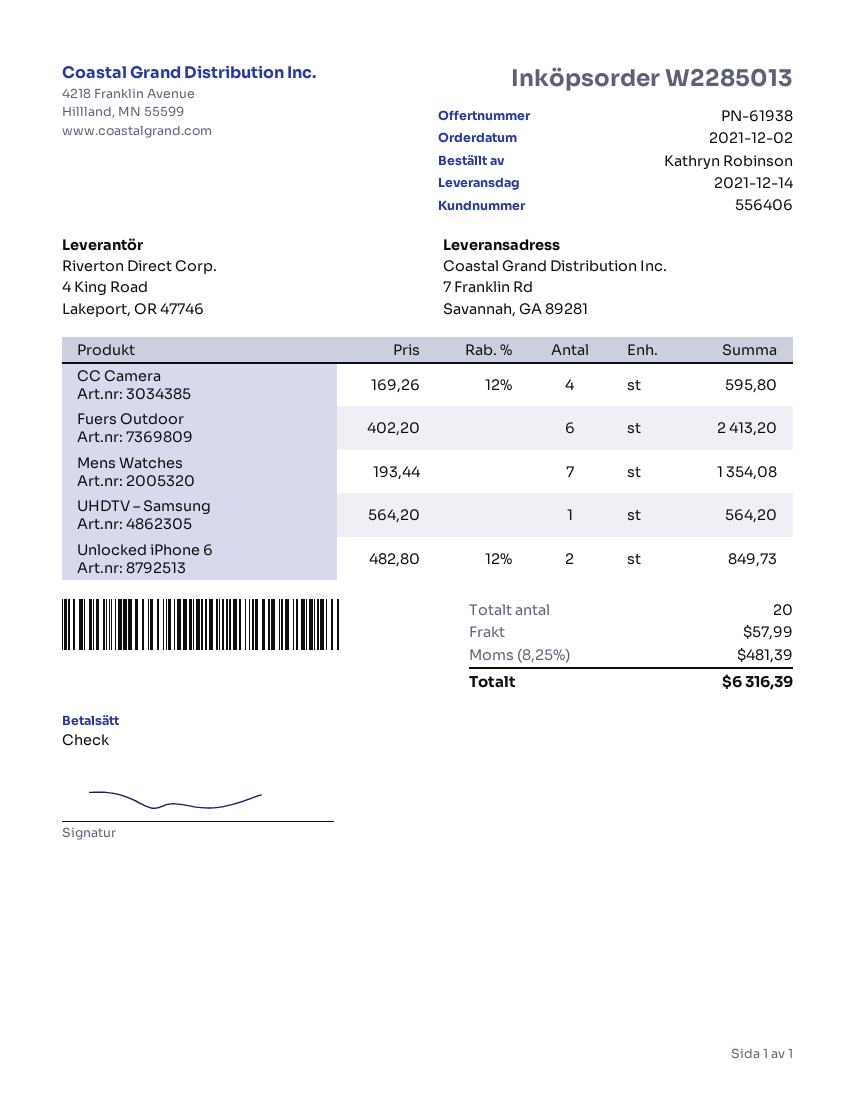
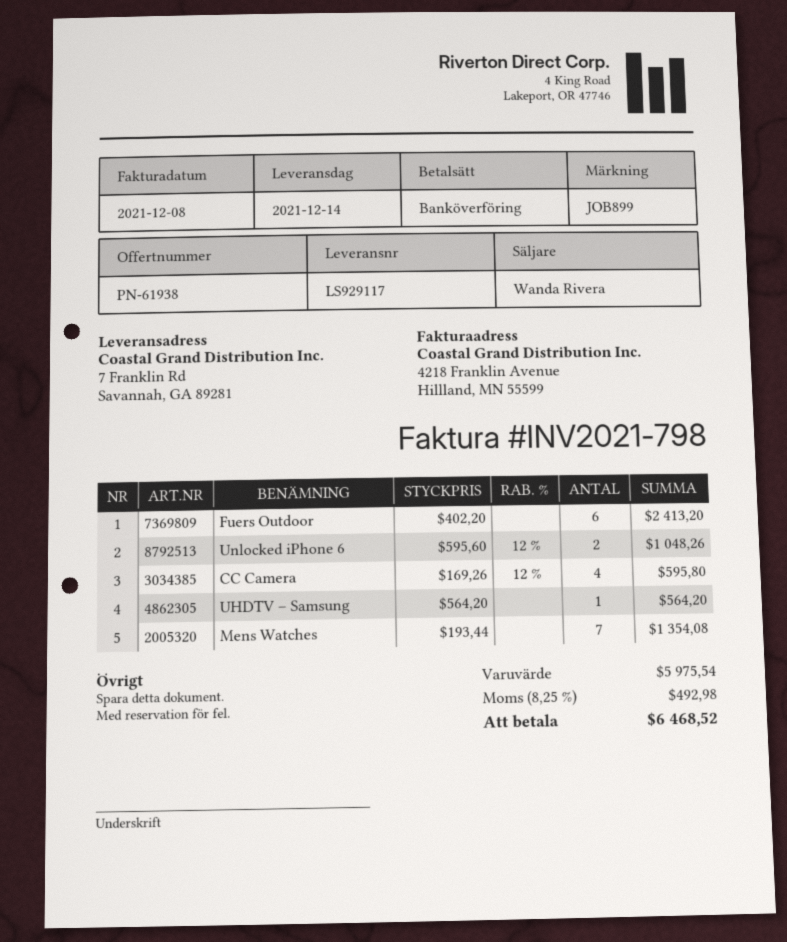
payment method: cheque -> bank transfer
Unlocked iPhone 6: 2 x 482.80 - 12% = 849.73 -> 2 x 595.60 - 12% = 1048.26
shipping: 57.99 -> none
tax: 8.25% = 481.39 -> 8.25% = 492.98
total: 6316.39 -> 6468.52

